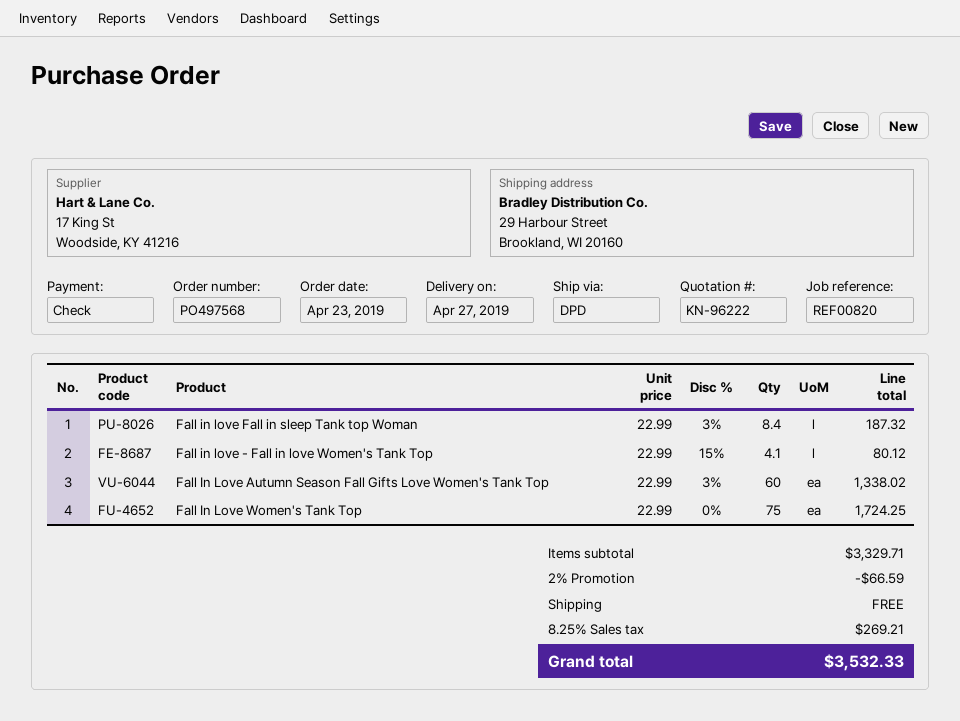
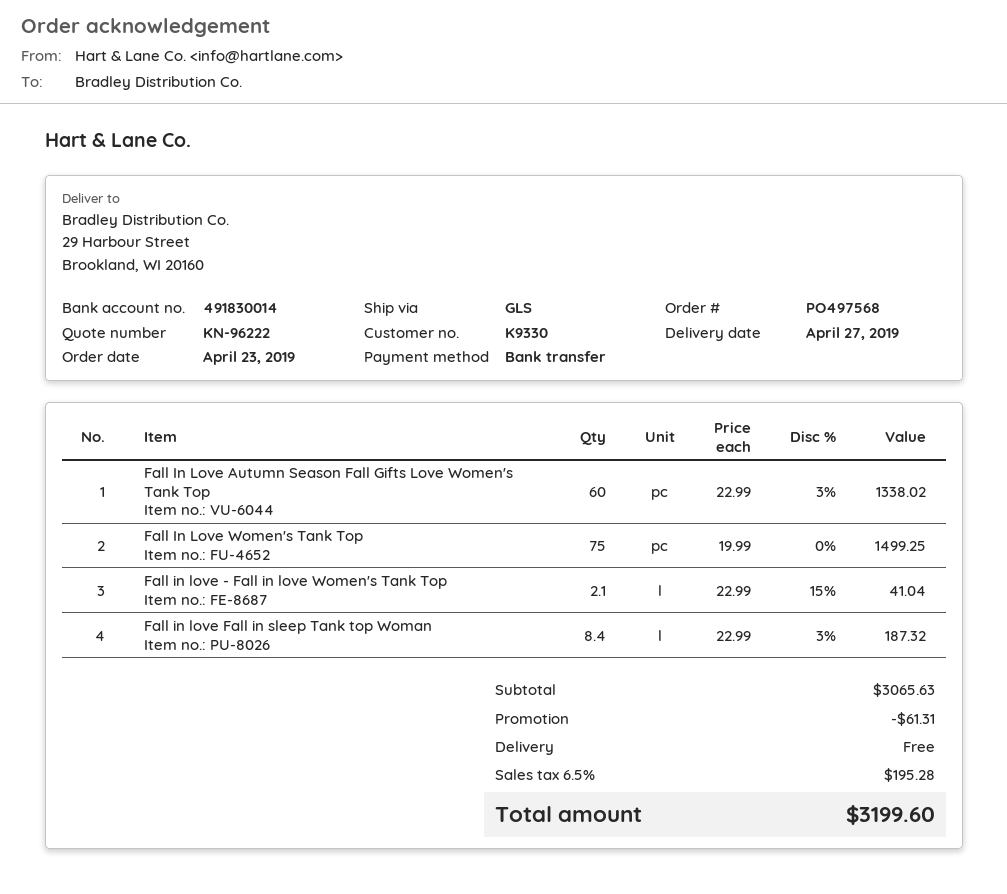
payment method: cheque -> bank transfer
shipping method: DPD -> GLS
Fall in love - Fall in love Women's Tank Top: 4.1 x 22.99 - 15% = 80.12 -> 2.1 x 22.99 - 15% = 41.04
Fall In Love Women's Tank Top: 75 x 22.99 = 1724.25 -> 75 x 19.99 = 1499.25
subtotal: 3329.71 -> 3065.63
discount: 66.59 -> 61.31
tax: 8.25% = 269.21 -> 6.5% = 195.28
total: 3532.33 -> 3199.60

